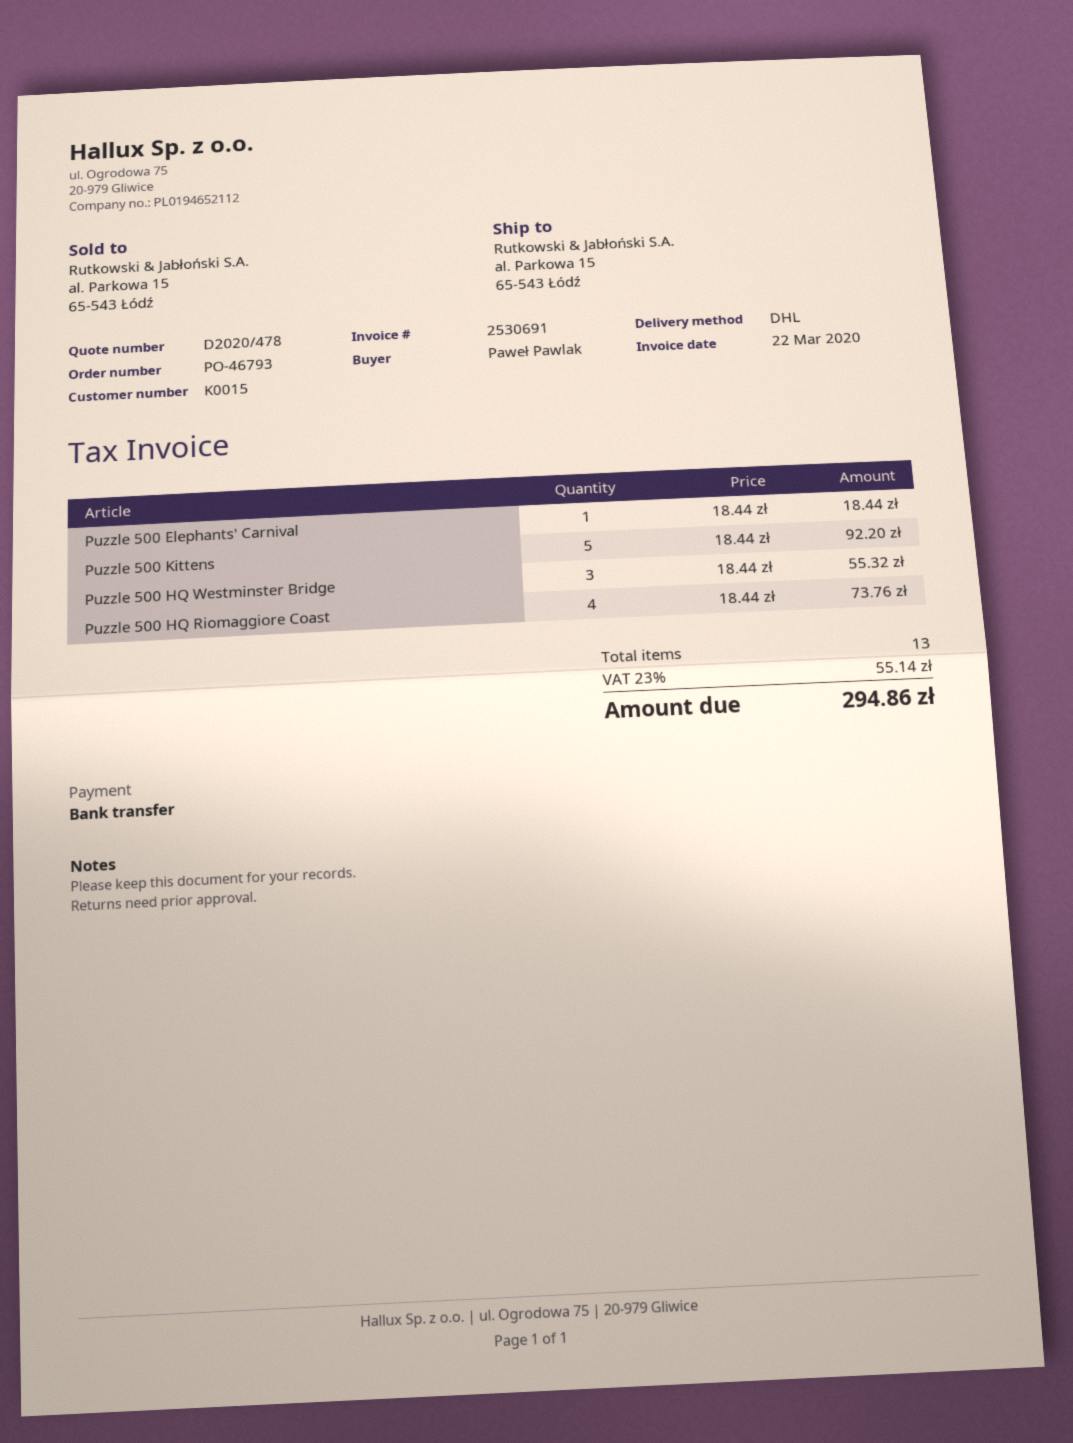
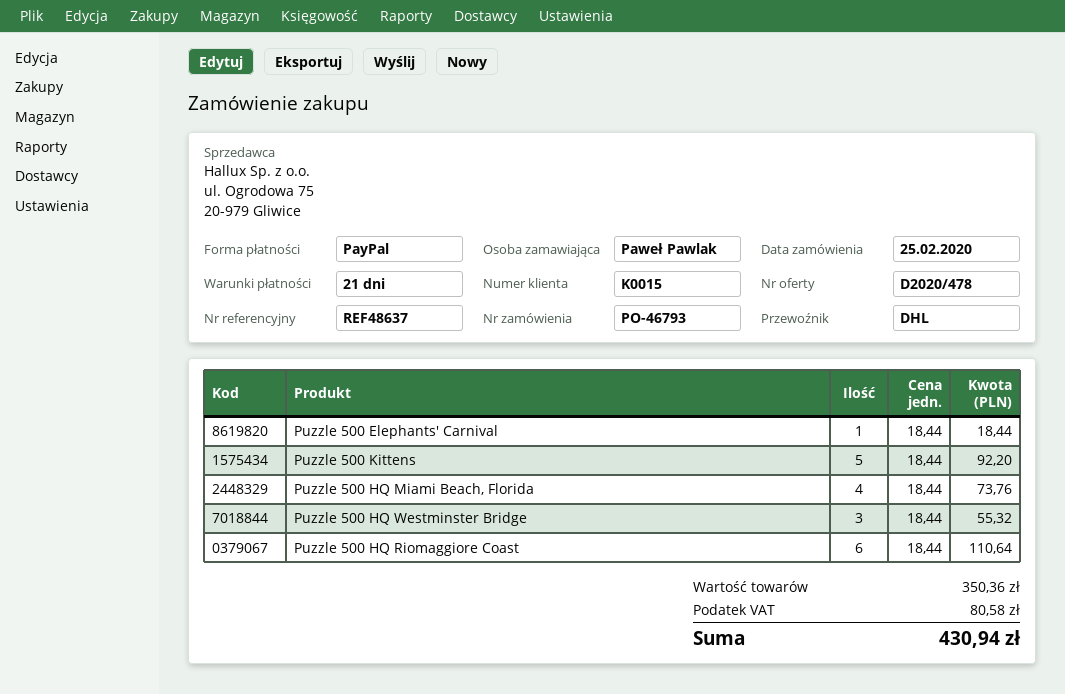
payment method: bank transfer -> PayPal
Puzzle 500 HQ Riomaggiore Coast: 4 x 18.44 = 73.76 -> 6 x 18.44 = 110.64
Puzzle 500 HQ Miami Beach, Florida: none -> 4 x 18.44 = 73.76
tax: 55.14 -> 80.58
total: 294.86 -> 430.94

